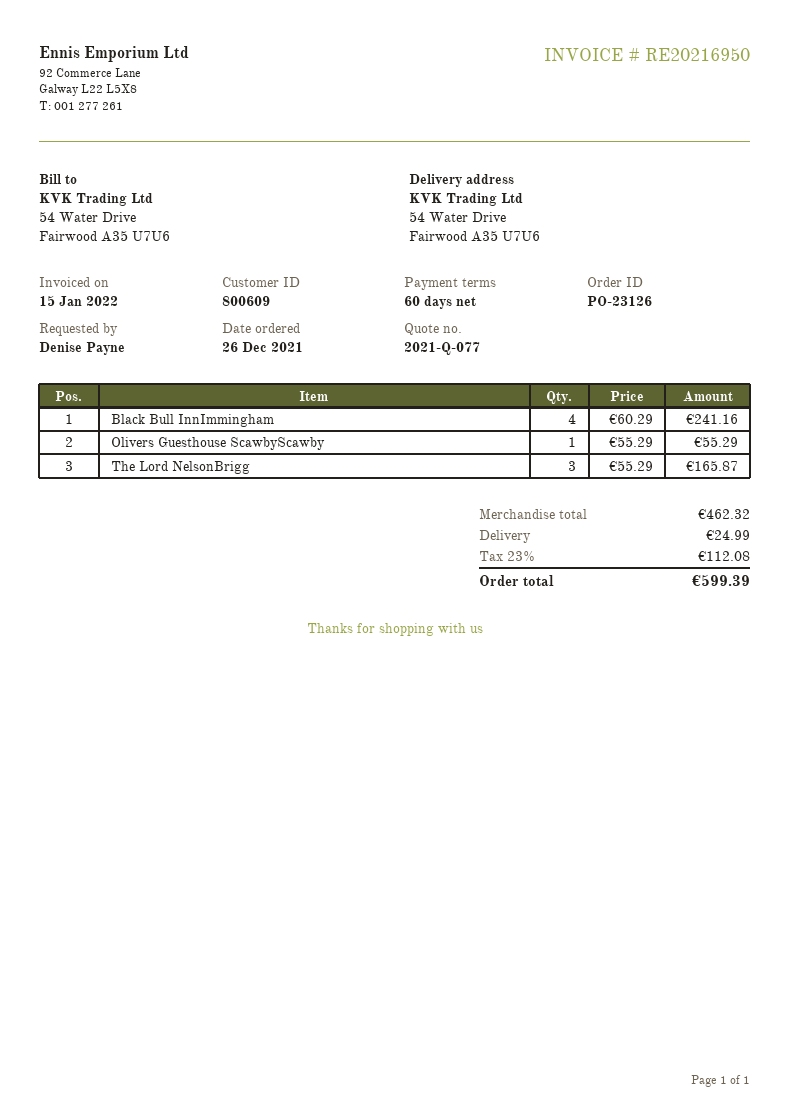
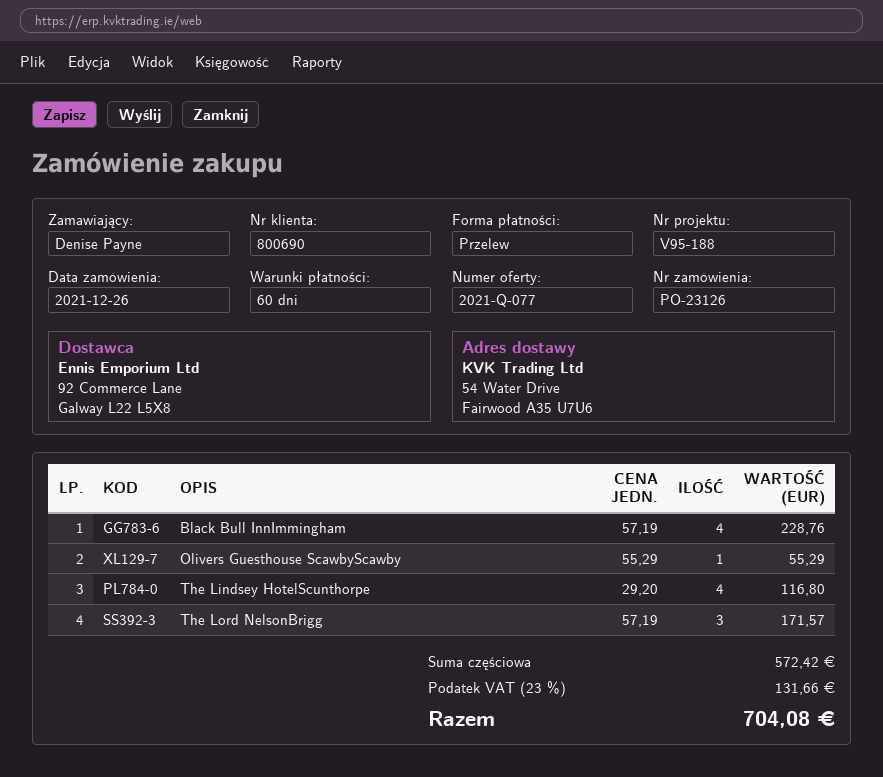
customer number: 800609 -> 800690
Black Bull InnImmingham: 4 x 60.29 = 241.16 -> 4 x 57.19 = 228.76
The Lord NelsonBrigg: 3 x 55.29 = 165.87 -> 3 x 57.19 = 171.57
The Lindsey HotelScunthorpe: none -> 4 x 29.20 = 116.80
subtotal: 462.32 -> 572.42
shipping: 24.99 -> none
tax: 23% = 112.08 -> 23% = 131.66
total: 599.39 -> 704.08

